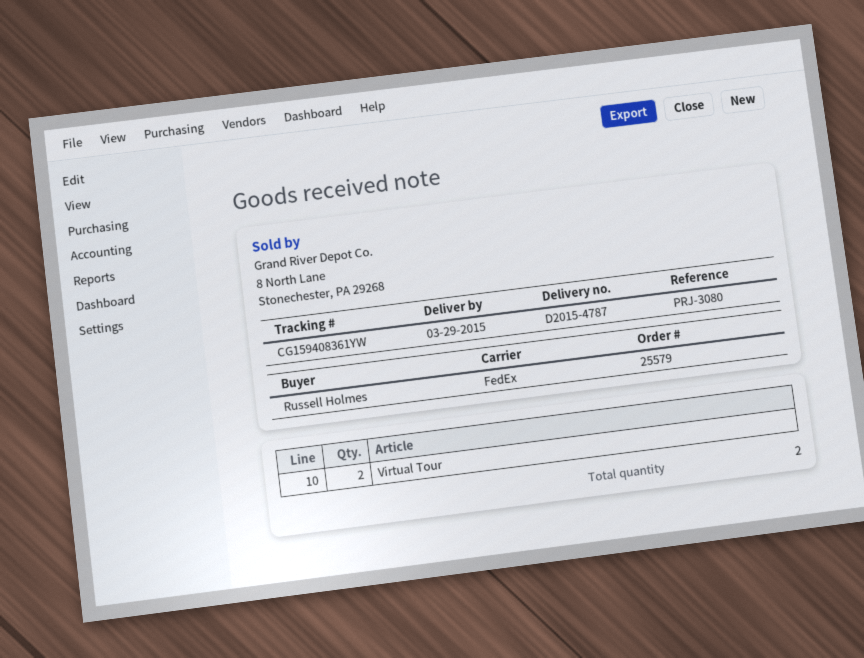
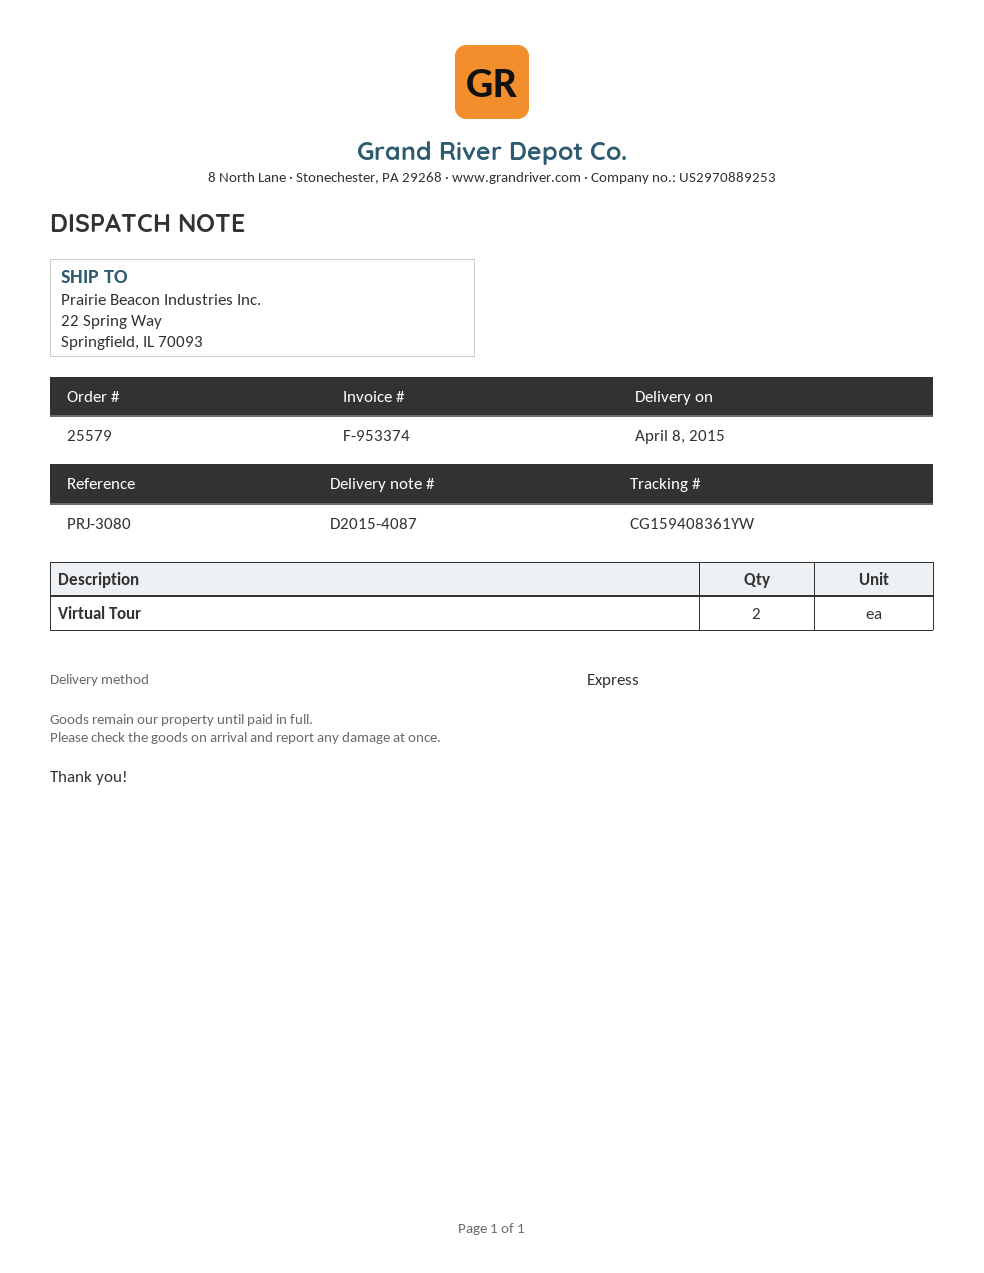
delivery note number: D2015-4787 -> D2015-4087
delivery date: 2015-03-29 -> 2015-04-08
shipping method: FedEx -> express

